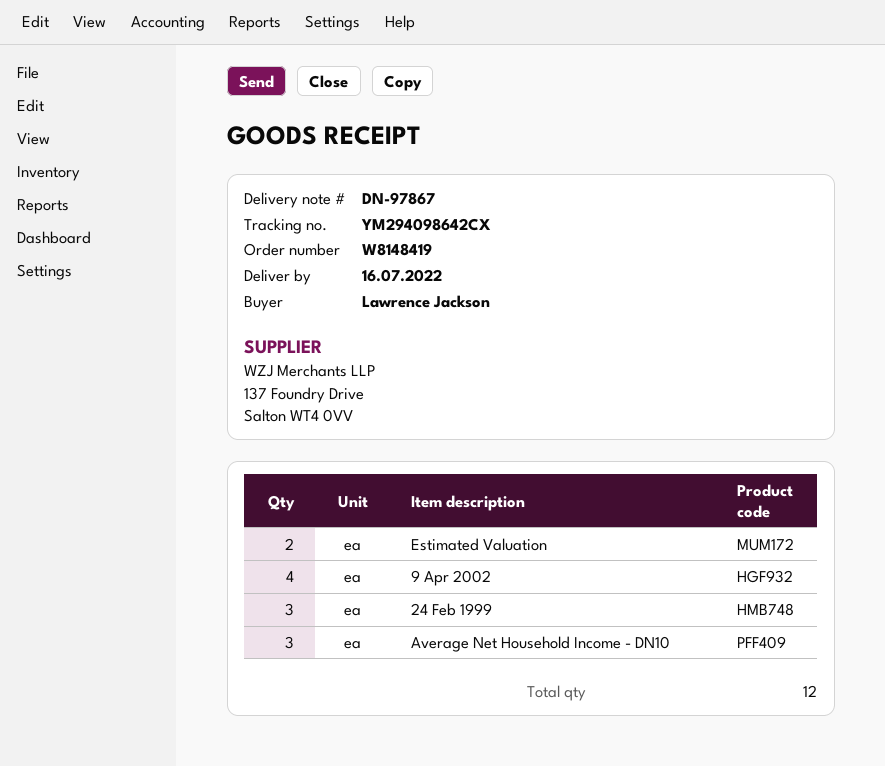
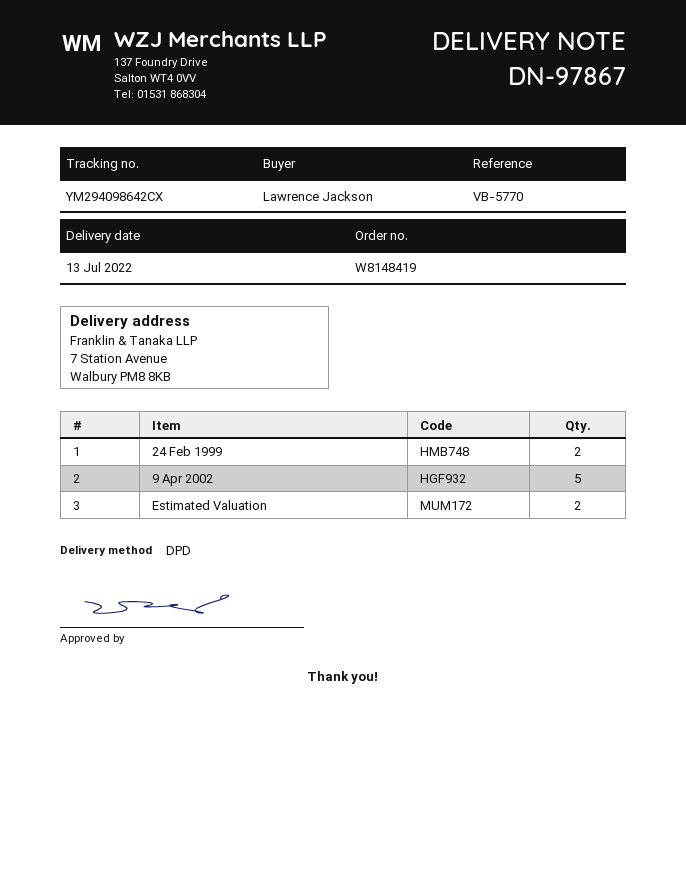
delivery date: 2022-07-16 -> 2022-07-13
9 Apr 2002: 4 -> 5
24 Feb 1999: 3 -> 2
Average Net Household Income - DN10: 3 -> none

